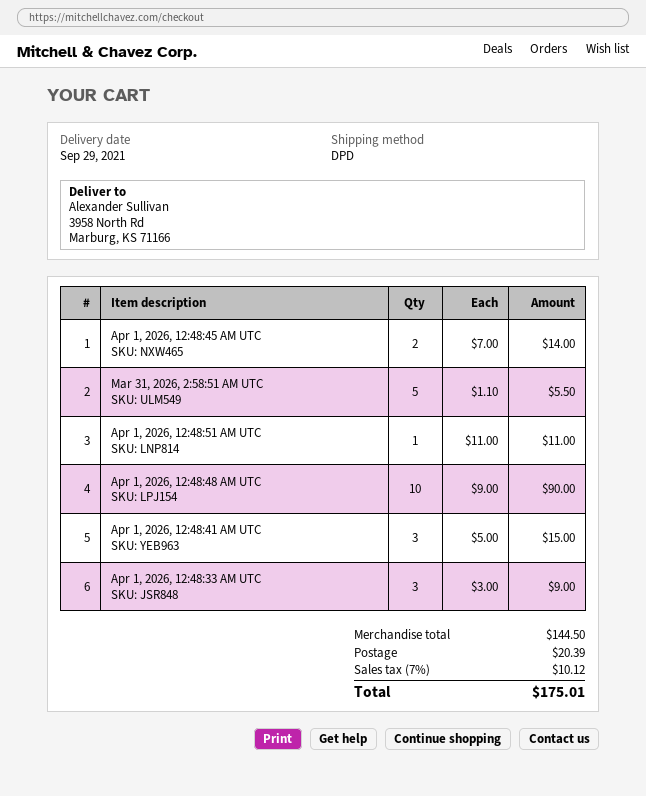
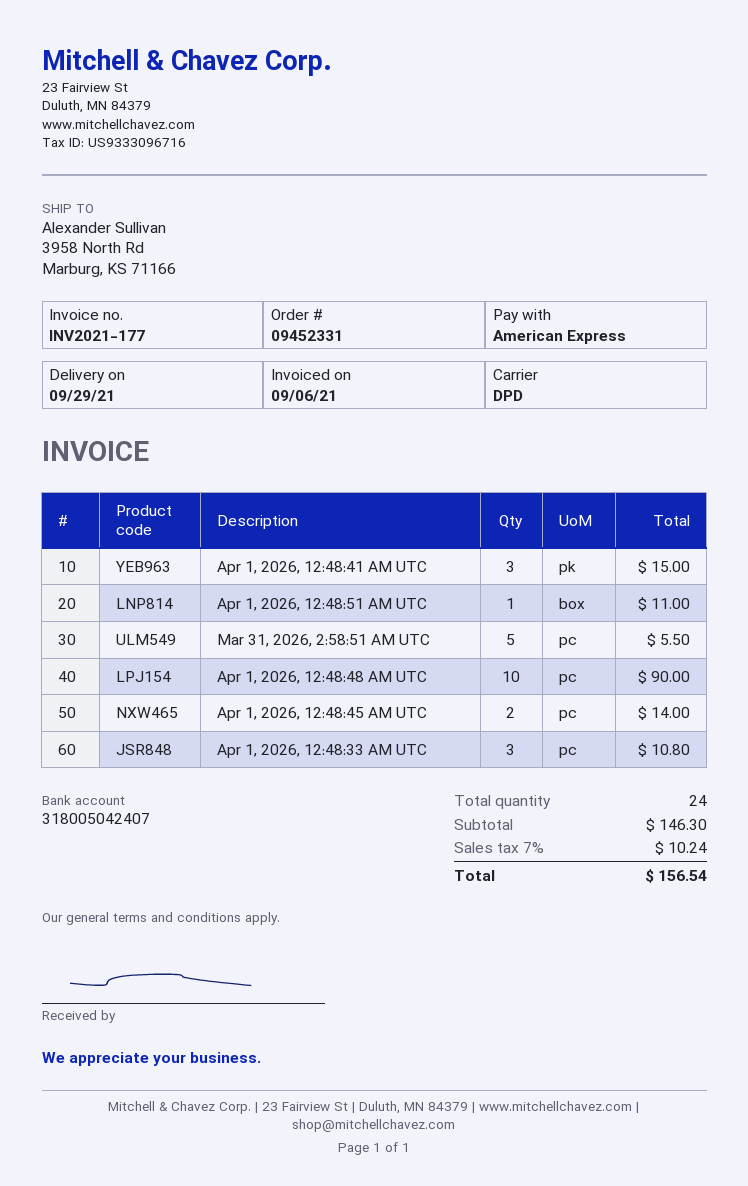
Apr 1, 2026, 12:48:33 AM UTC: 3 for 9.00 -> 3 for 10.80
subtotal: 144.50 -> 146.30
shipping: 20.39 -> none
tax: 7% = 10.12 -> 7% = 10.24
total: 175.01 -> 156.54

